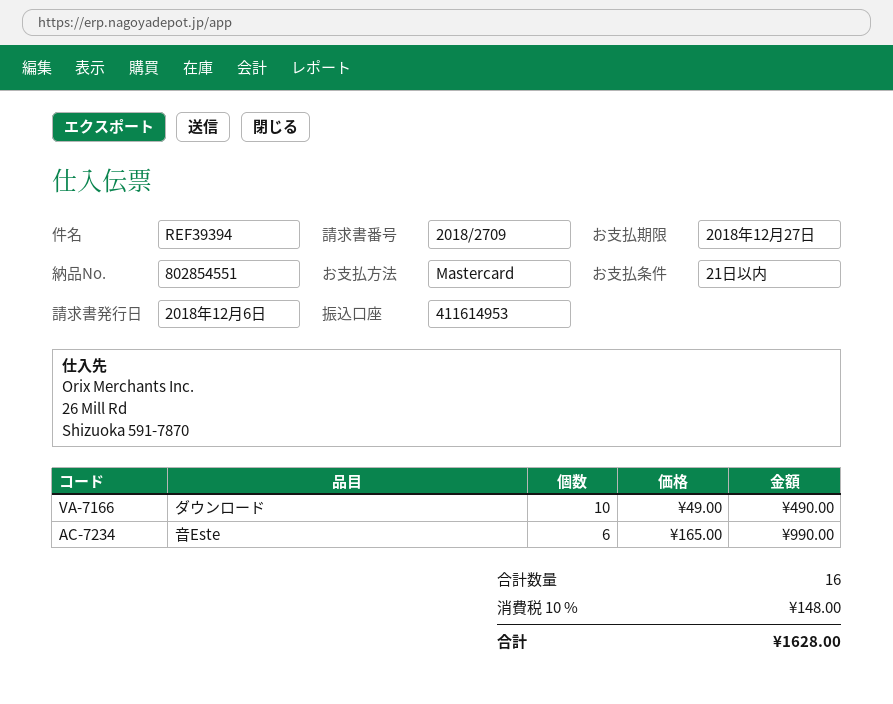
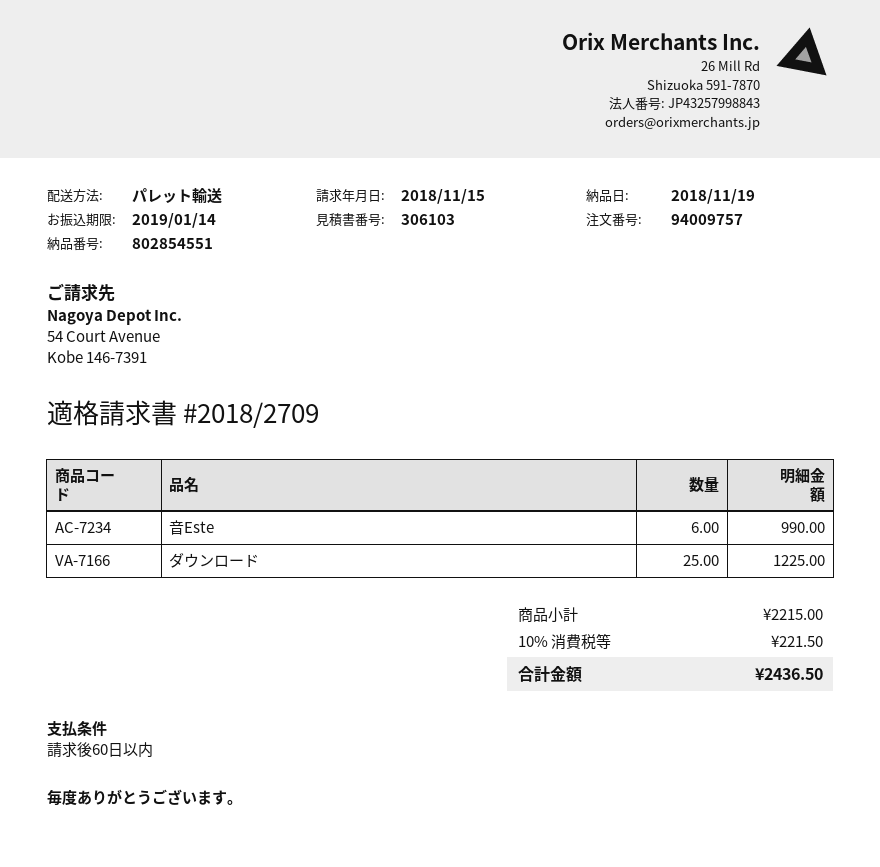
invoice date: 2018-12-06 -> 2018-11-15
payment terms: 21 days -> 60 days
due date: 2018-12-27 -> 2019-01-14
ダウンロード: 10 for 490.00 -> 25 for 1225.00
tax: 10% = 148.00 -> 10% = 221.50
total: 1628.00 -> 2436.50

